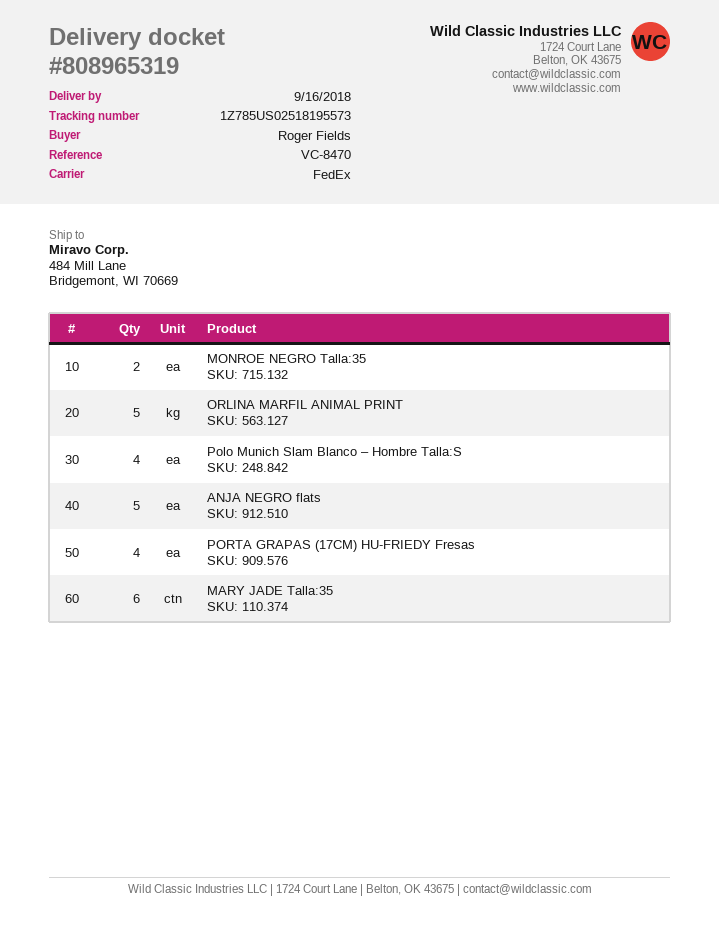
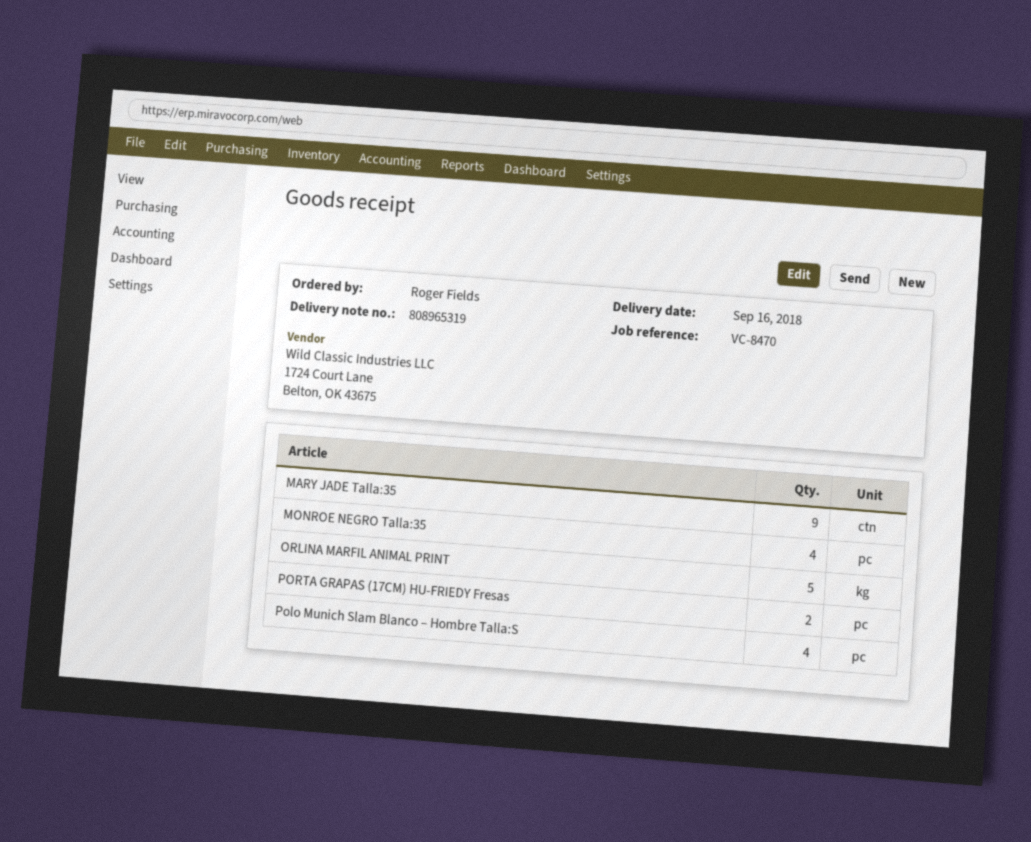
MONROE NEGRO Talla:35: 2 -> 4
ANJA NEGRO flats: 5 -> none
PORTA GRAPAS (17CM) HU-FRIEDY Fresas: 4 -> 2
MARY JADE Talla:35: 6 -> 9

